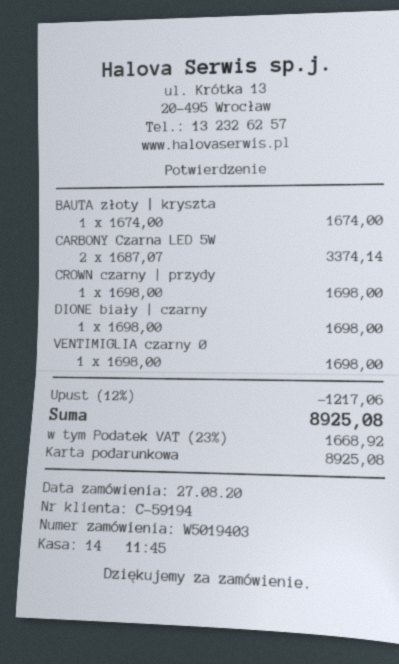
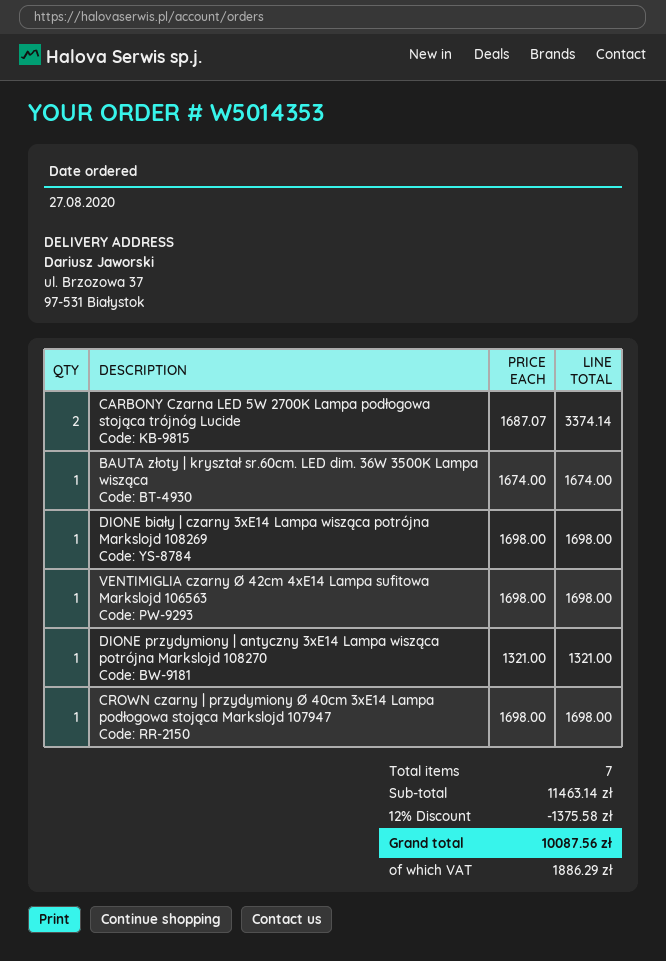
order number: W5019403 -> W5014353
DIONE przydymiony | antyczny 3xE14 Lampa wisząca potrójna Markslojd 108270: none -> 1 x 1321.00 = 1321.00
discount: 12% = 1217.06 -> 12% = 1375.58
tax: 1668.92 -> 1886.29
total: 8925.08 -> 10087.56

